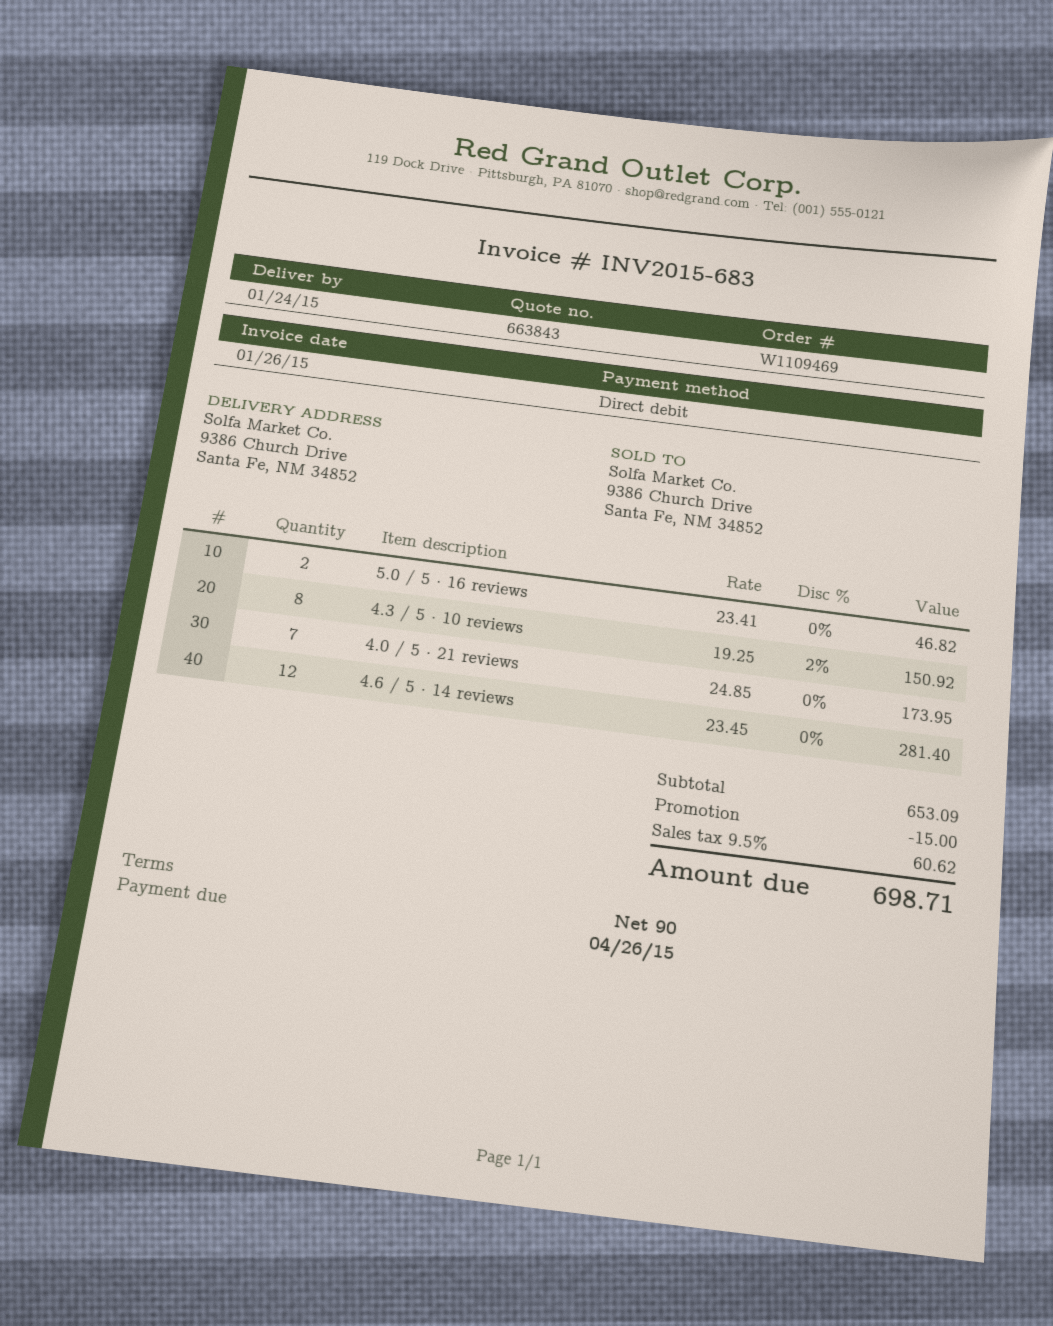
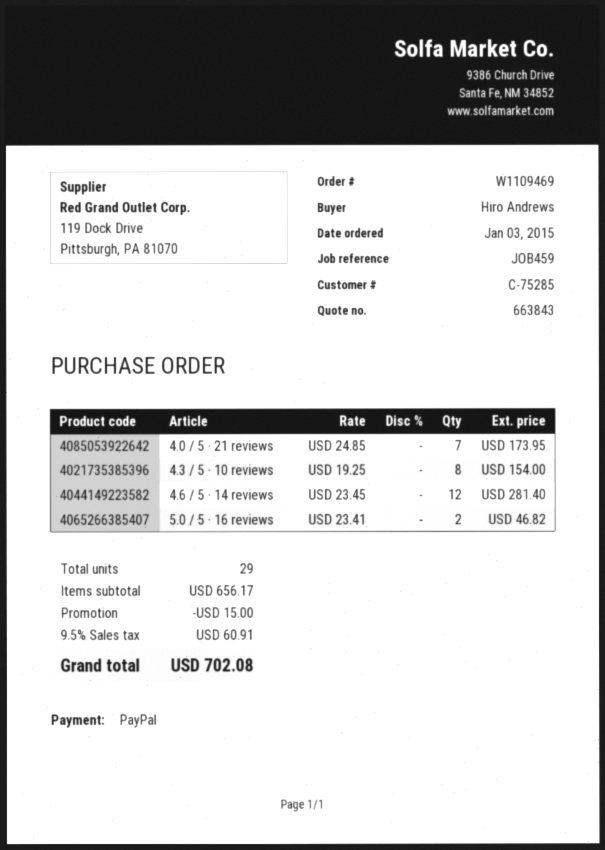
payment method: direct debit -> PayPal
4.3 / 5 · 10 reviews: 8 x 19.25 - 2% = 150.92 -> 8 x 19.25 = 154.00
subtotal: 653.09 -> 656.17
tax: 9.5% = 60.62 -> 9.5% = 60.91
total: 698.71 -> 702.08

